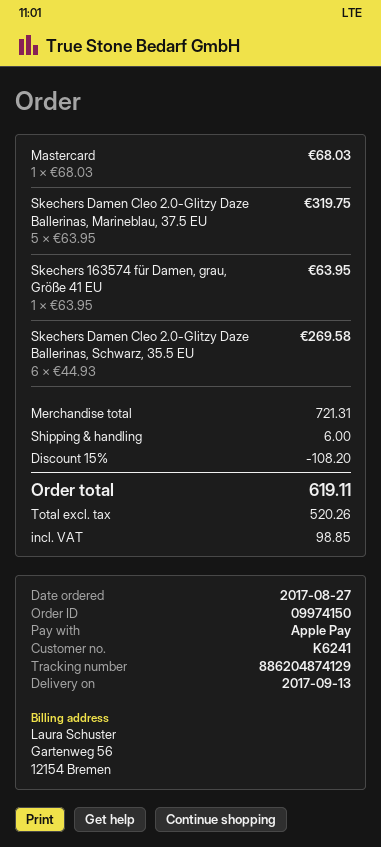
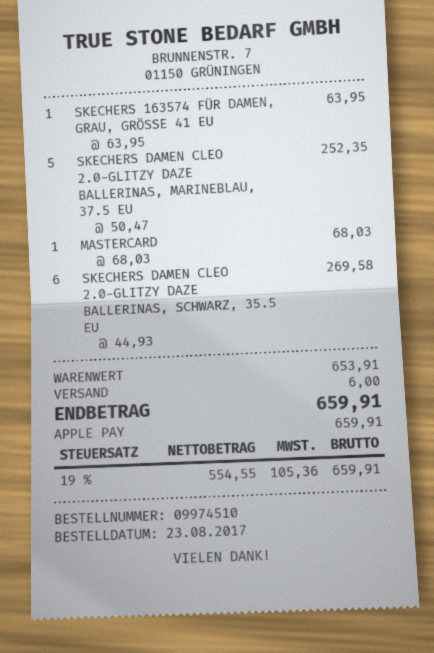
order number: 09974150 -> 09974510
order date: 2017-08-27 -> 2017-08-23
Skechers Damen Cleo 2.0-Glitzy Daze Ballerinas, Marineblau, 37.5 EU: 5 x 63.95 = 319.75 -> 5 x 50.47 = 252.35
subtotal: 721.31 -> 653.91
discount: 15% = 108.20 -> none
net: 520.26 -> 554.55
tax: 98.85 -> 105.36
total: 619.11 -> 659.91

